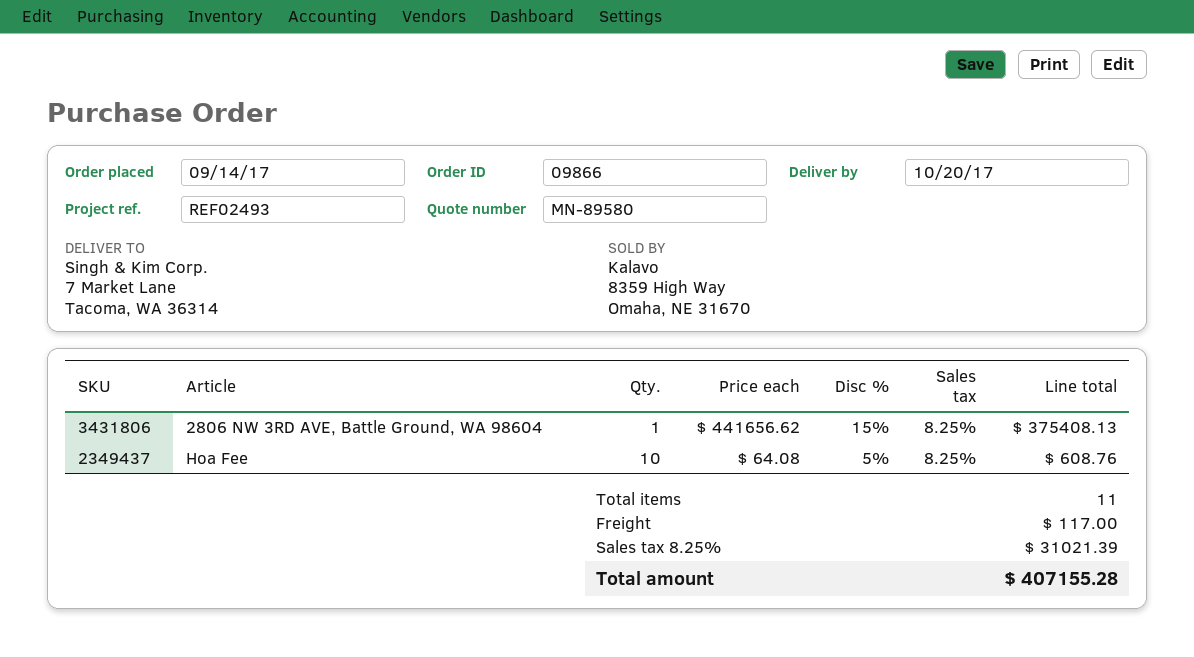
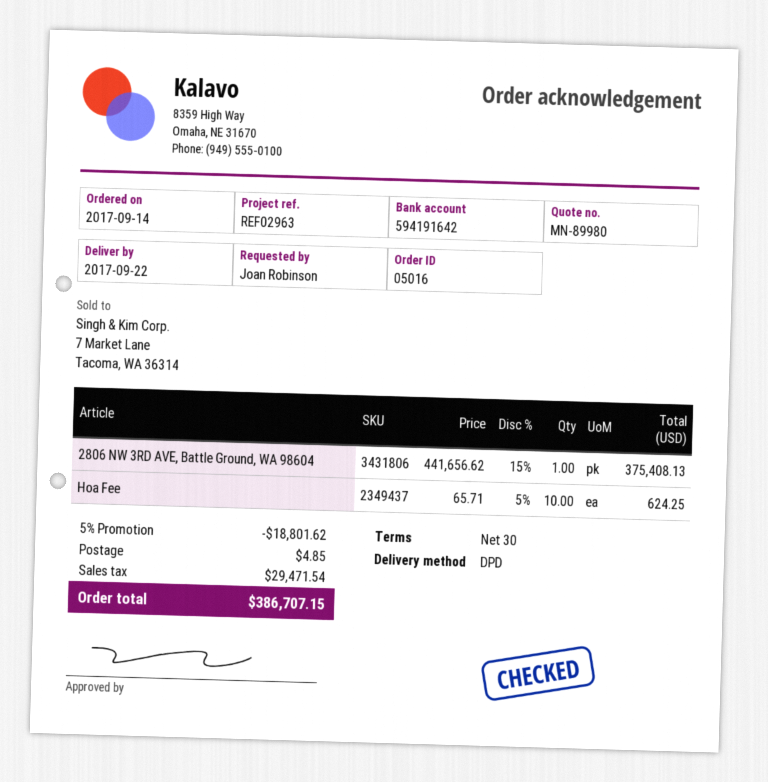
quote number: MN-89580 -> MN-89980
order number: 09866 -> 05016
delivery date: 2017-10-20 -> 2017-09-22
reference: REF02493 -> REF02963
Hoa Fee: 10 x 64.08 - 5% = 608.76 -> 10 x 65.71 - 5% = 624.25
discount: none -> 5% = 18801.62
shipping: 117.00 -> 4.85
tax: 31021.39 -> 29471.54
total: 407155.28 -> 386707.15

